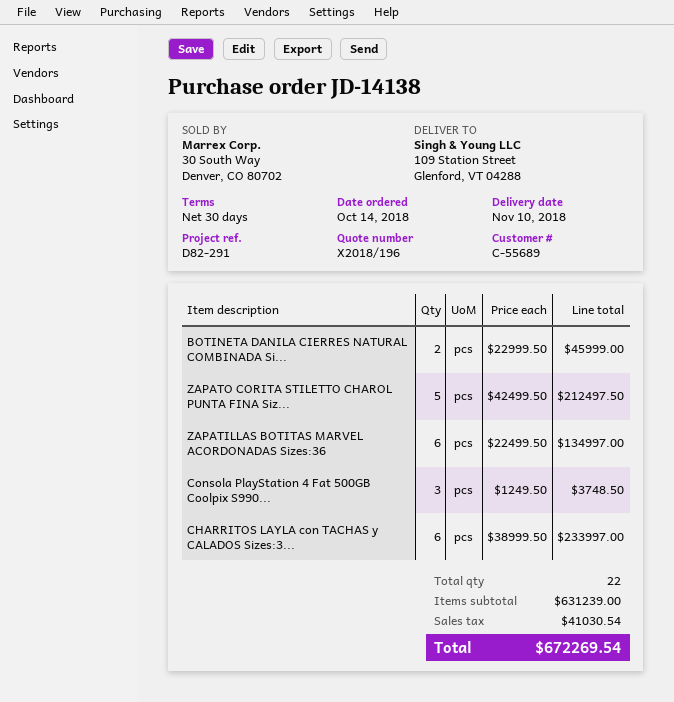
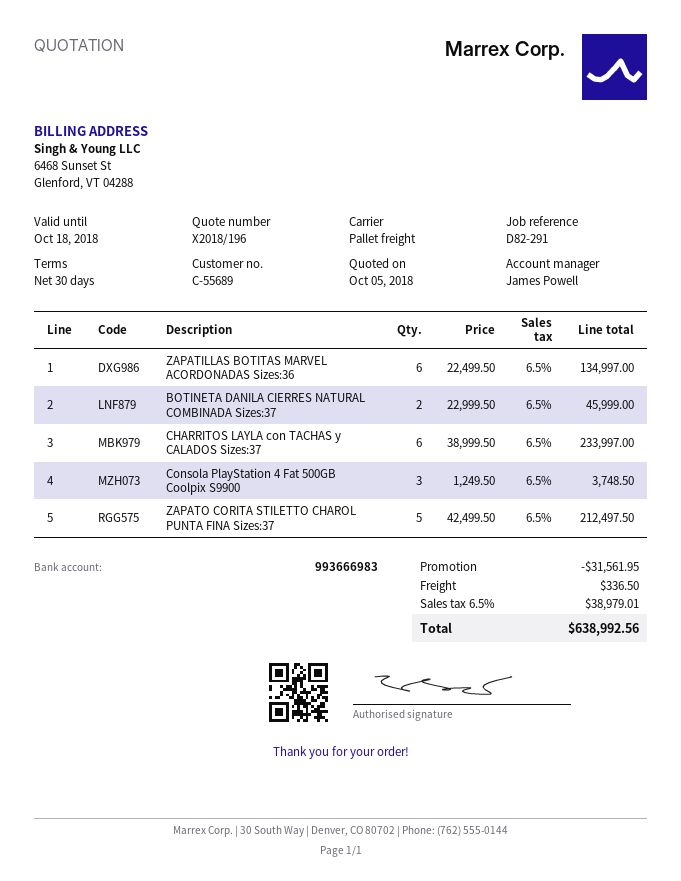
discount: none -> 31561.95
shipping: none -> 336.50
tax: 41030.54 -> 38979.01
total: 672269.54 -> 638992.56

